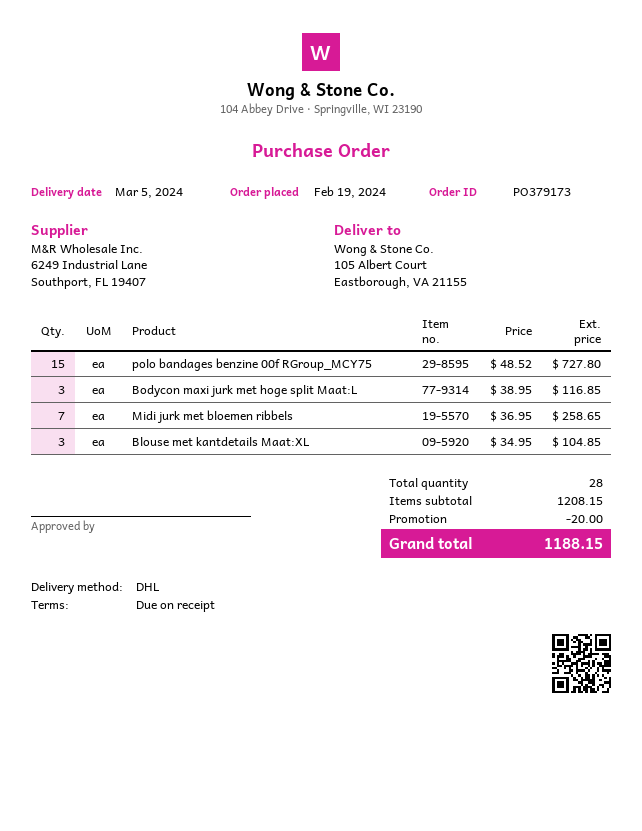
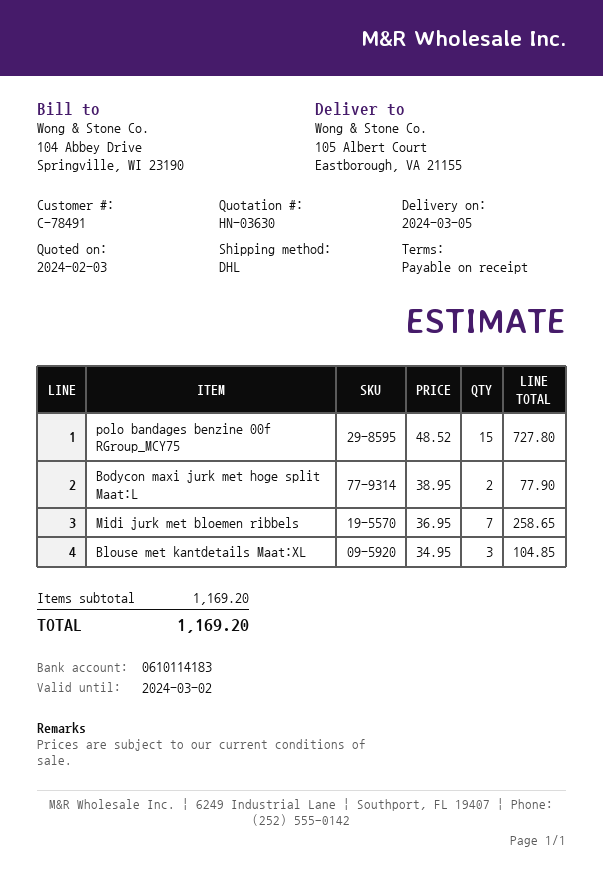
Bodycon maxi jurk met hoge split Maat:L: 3 x 38.95 = 116.85 -> 2 x 38.95 = 77.90
subtotal: 1208.15 -> 1169.20
discount: 20.00 -> none
total: 1188.15 -> 1169.20

